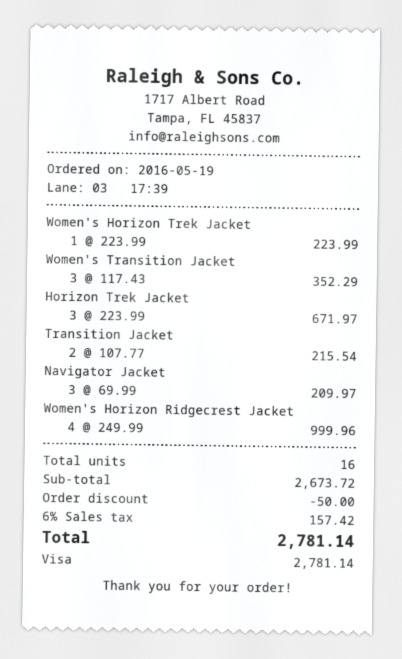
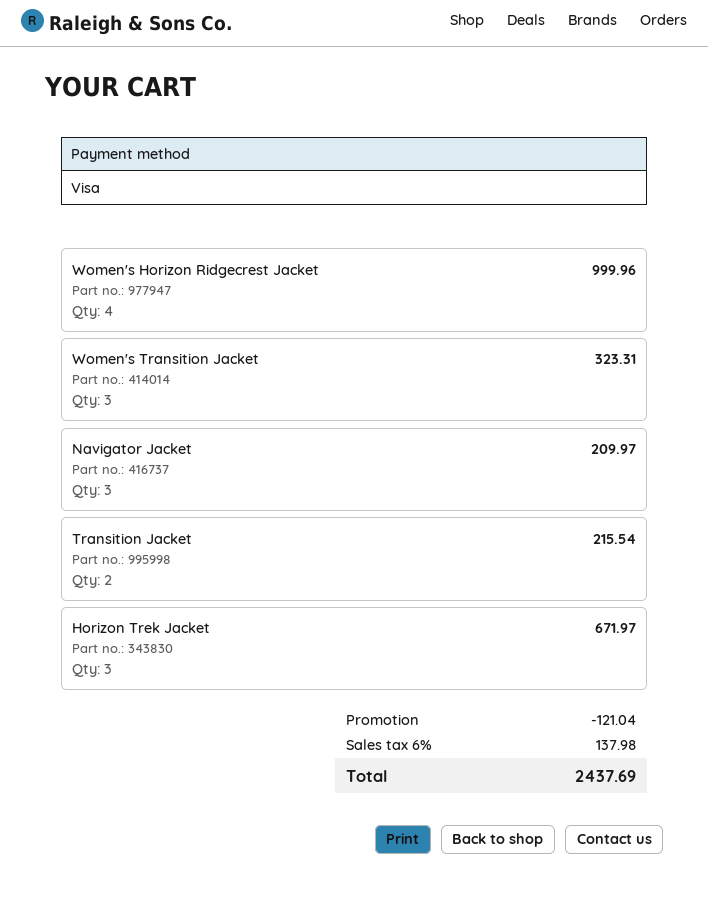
Women's Horizon Trek Jacket: 1 for 223.99 -> none
Women's Transition Jacket: 3 for 352.29 -> 3 for 323.31
discount: 50.00 -> 121.04
tax: 6% = 157.42 -> 6% = 137.98
total: 2781.14 -> 2437.69

